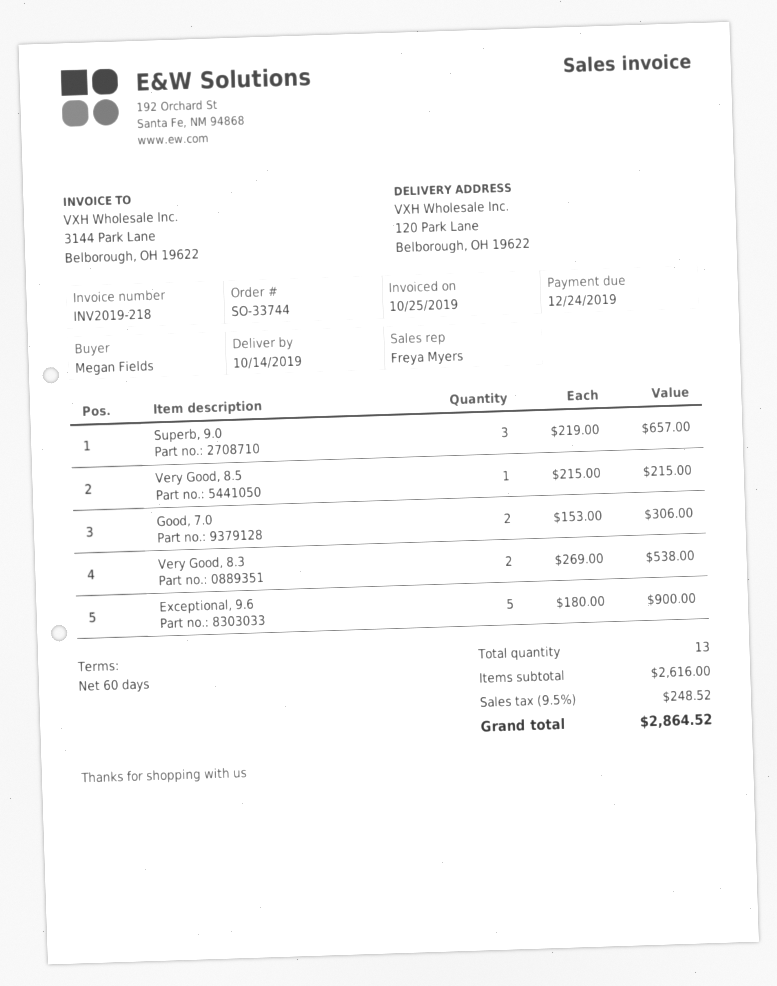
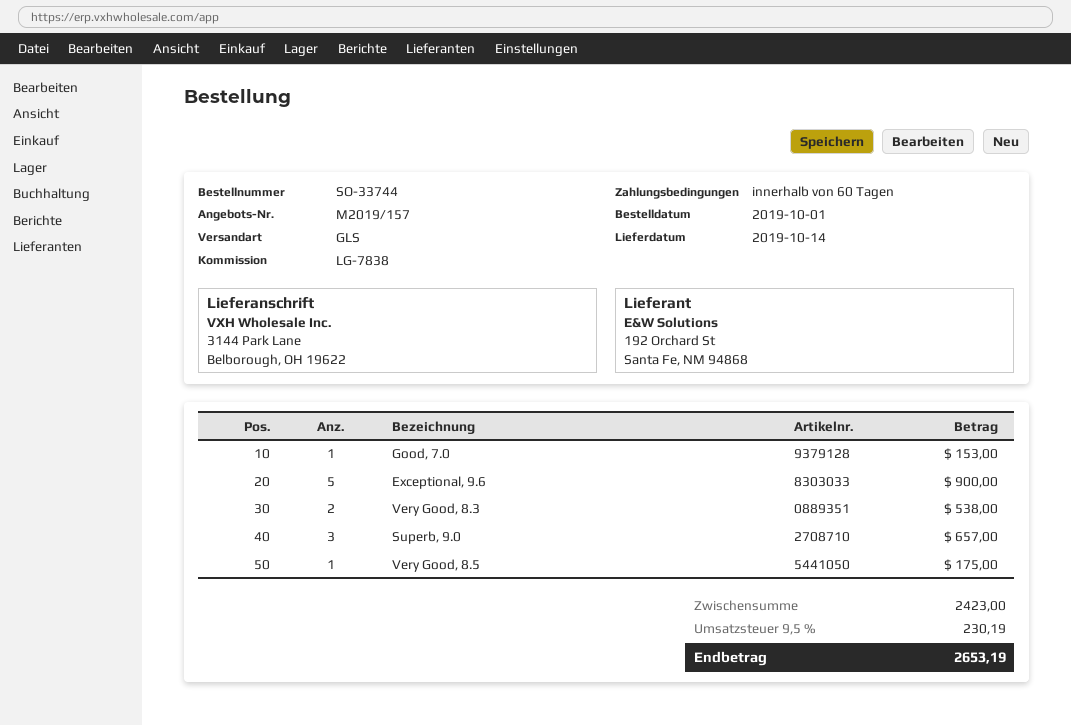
ship to: 120 Park Lane, Belborough, OH 19622 -> 3144 Park Lane, Belborough, OH 19622
Very Good, 8.5: 1 for 215.00 -> 1 for 175.00
Good, 7.0: 2 for 306.00 -> 1 for 153.00
subtotal: 2616.00 -> 2423.00
tax: 9.5% = 248.52 -> 9.5% = 230.19
total: 2864.52 -> 2653.19

